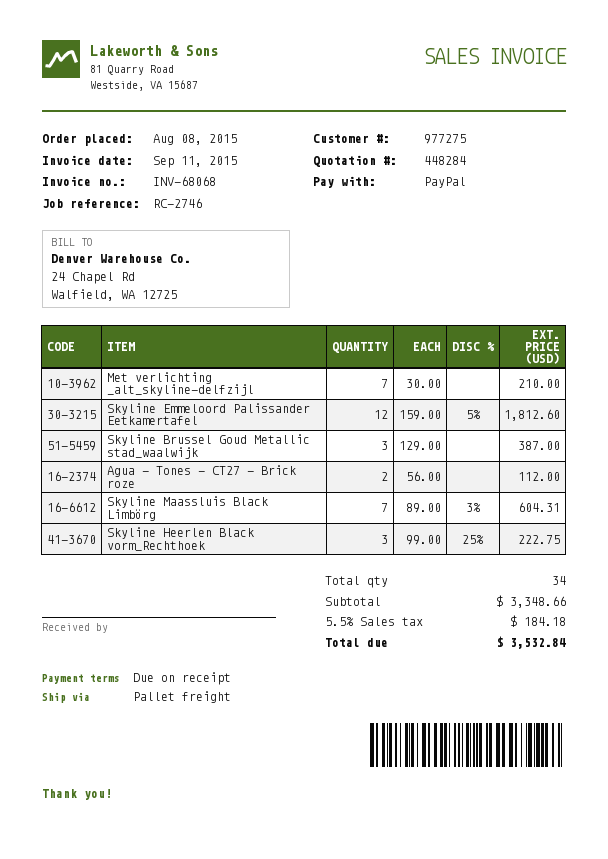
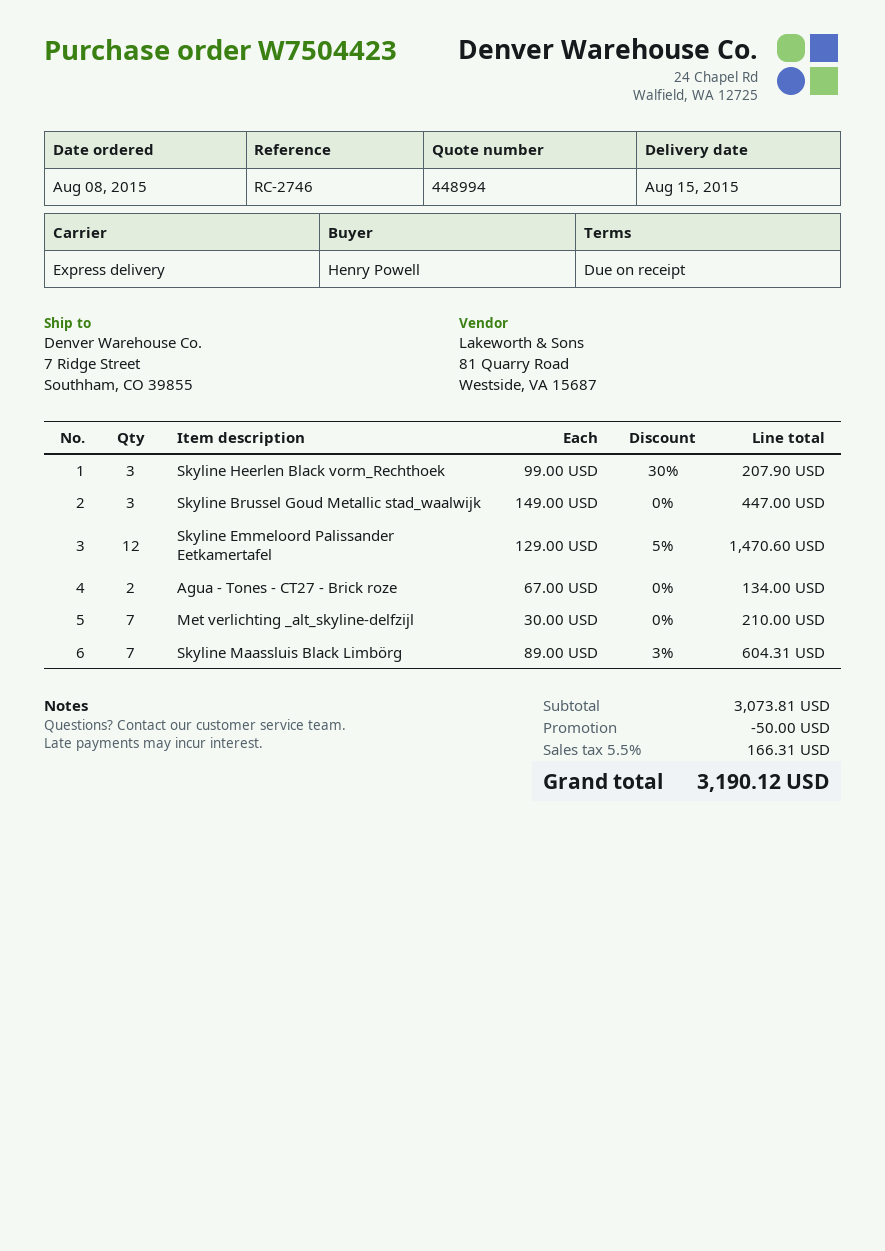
quote number: 448284 -> 448994
shipping method: pallet freight -> express
Skyline Emmeloord Palissander Eetkamertafel: 12 x 159.00 - 5% = 1812.60 -> 12 x 129.00 - 5% = 1470.60
Skyline Brussel Goud Metallic stad_waalwijk: 3 x 129.00 = 387.00 -> 3 x 149.00 = 447.00
Agua - Tones - CT27 - Brick roze: 2 x 56.00 = 112.00 -> 2 x 67.00 = 134.00
Skyline Heerlen Black vorm_Rechthoek: 3 x 99.00 - 25% = 222.75 -> 3 x 99.00 - 30% = 207.90
subtotal: 3348.66 -> 3073.81
discount: none -> 50.00
tax: 5.5% = 184.18 -> 5.5% = 166.31
total: 3532.84 -> 3190.12

